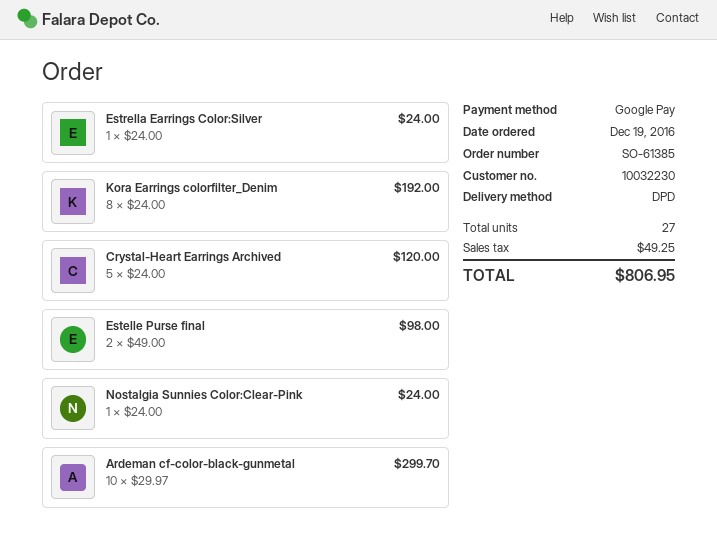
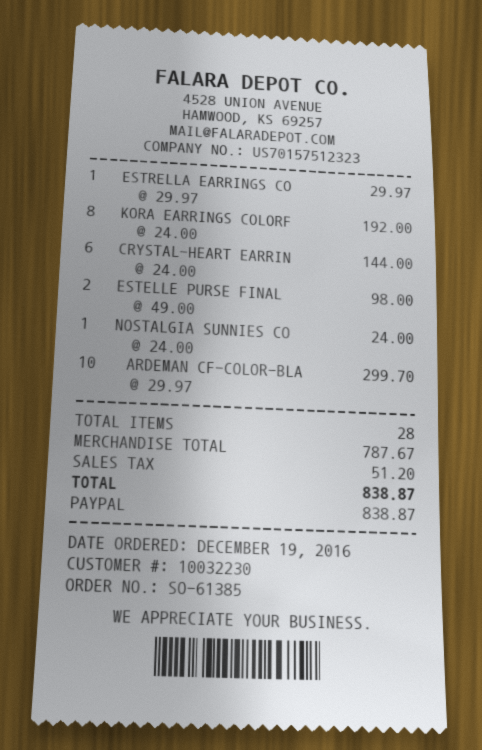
payment method: Google Pay -> PayPal
Estrella Earrings Color:Silver: 1 x 24.00 = 24.00 -> 1 x 29.97 = 29.97
Crystal-Heart Earrings Archived: 5 x 24.00 = 120.00 -> 6 x 24.00 = 144.00
total quantity: 27 -> 28
tax: 49.25 -> 51.20
total: 806.95 -> 838.87

